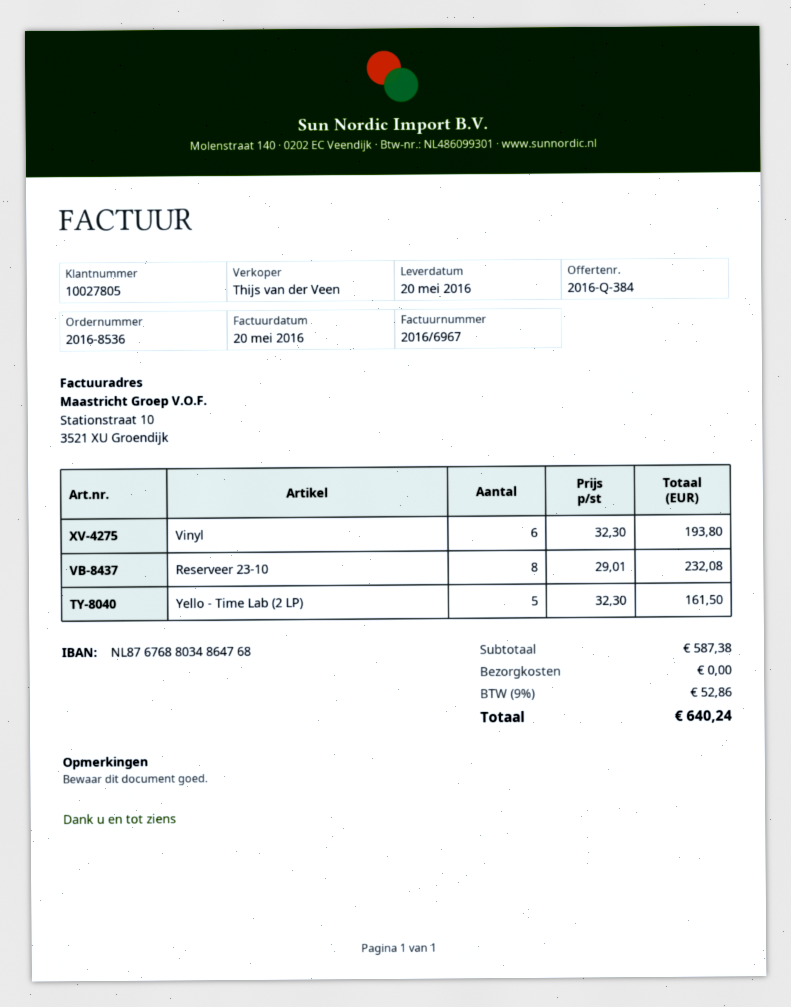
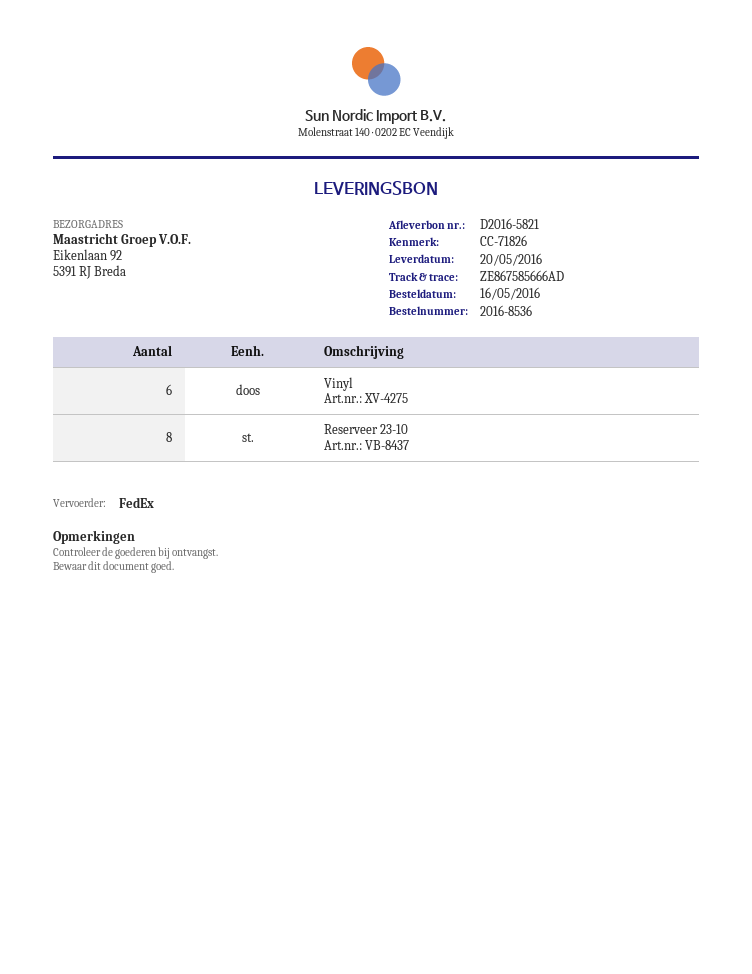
Yello - Time Lab (2 LP): 5 -> none

